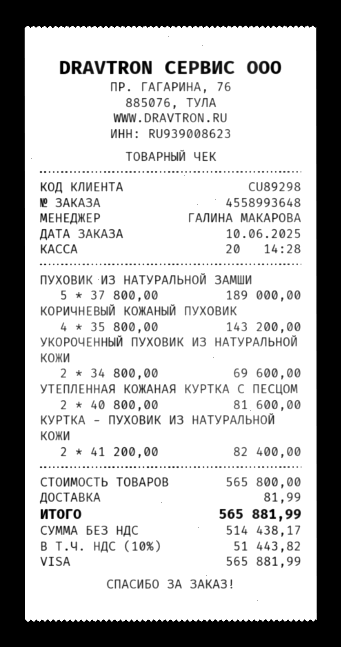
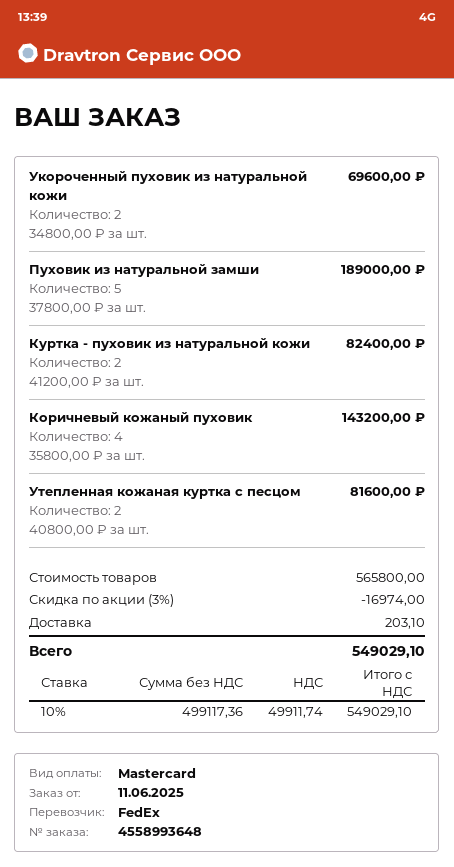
order date: 2025-06-10 -> 2025-06-11
payment method: Visa -> Mastercard
discount: none -> 3% = 16974.00
shipping: 81.99 -> 203.10
net: 514438.17 -> 499117.36
tax: 10% = 51443.82 -> 10% = 49911.74
total: 565881.99 -> 549029.10

